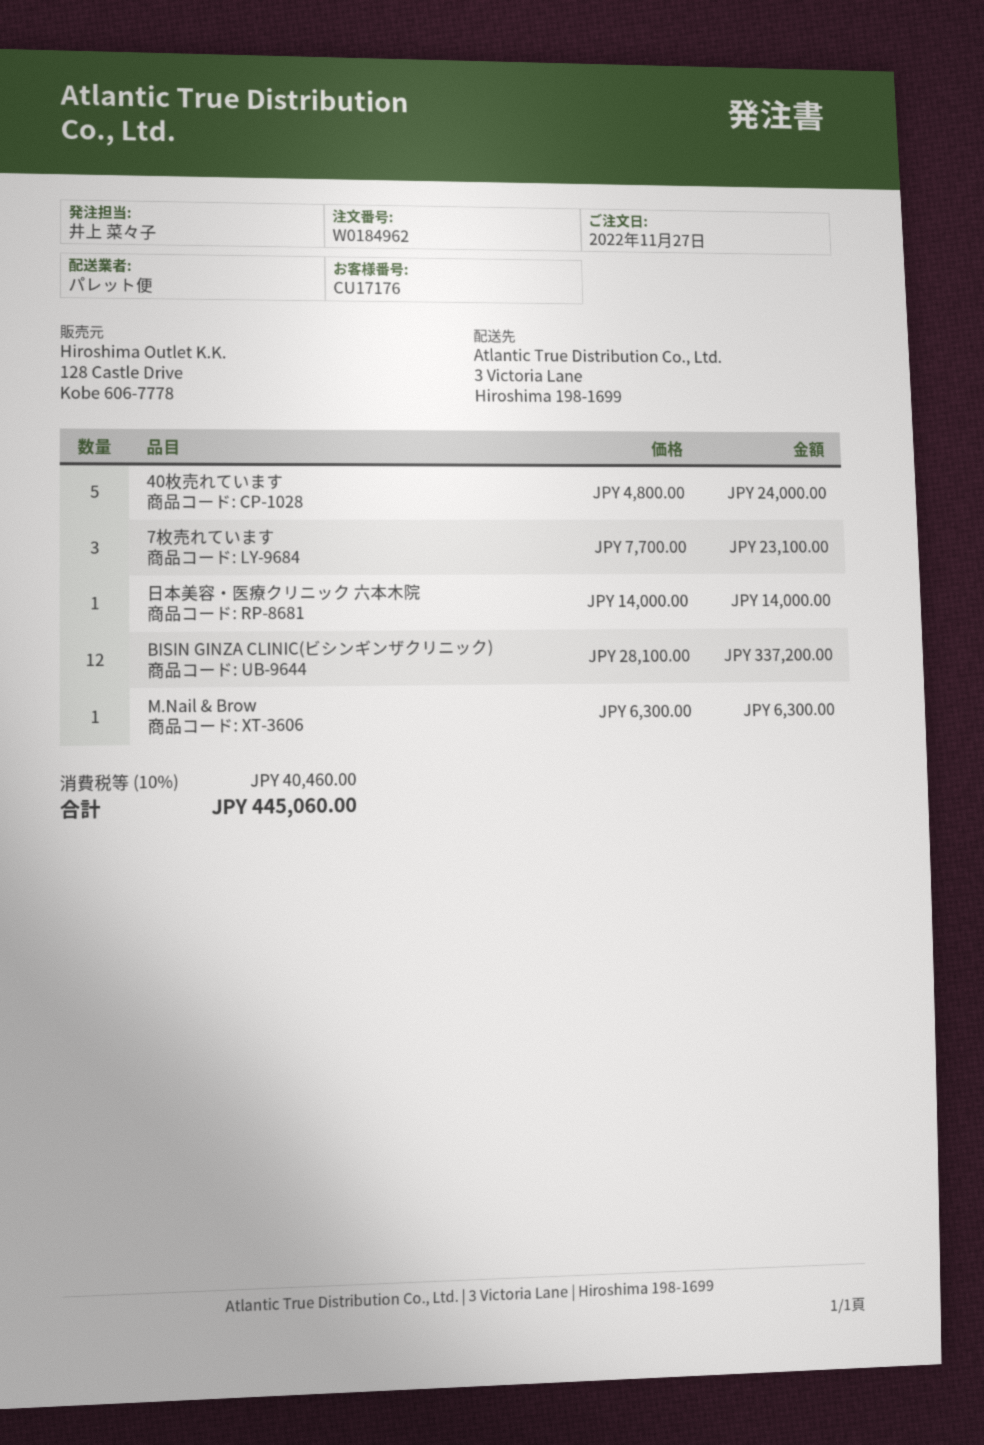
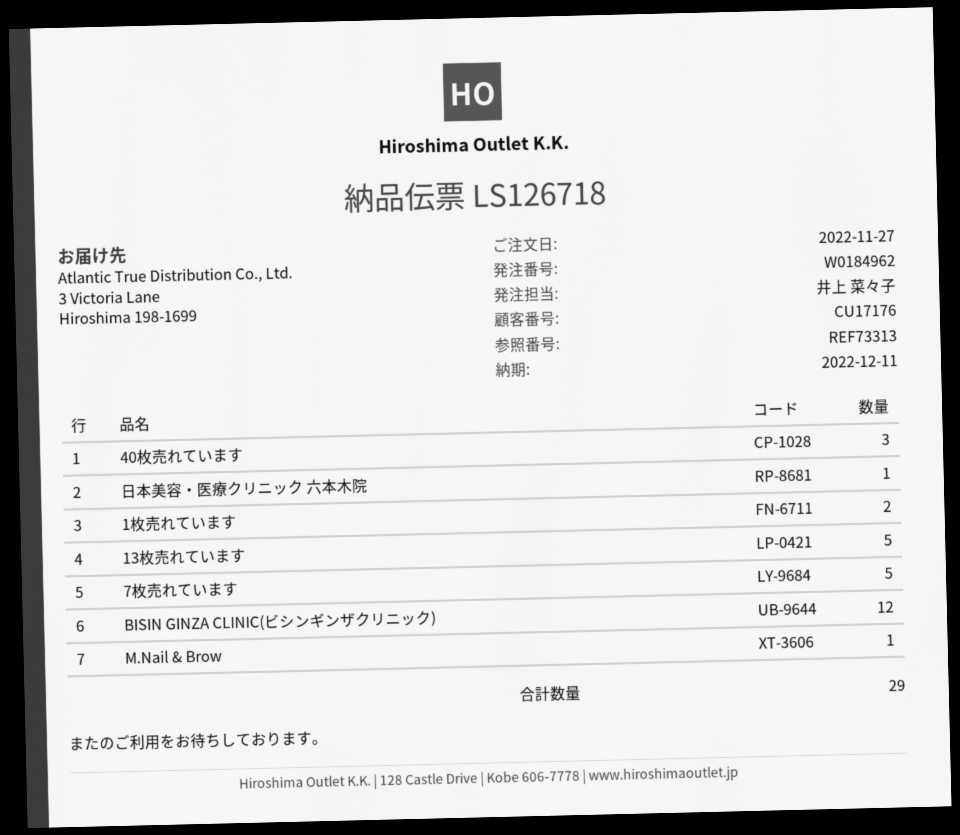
40枚売れています: 5 -> 3
7枚売れています: 3 -> 5
1枚売れています: none -> 2
13枚売れています: none -> 5

